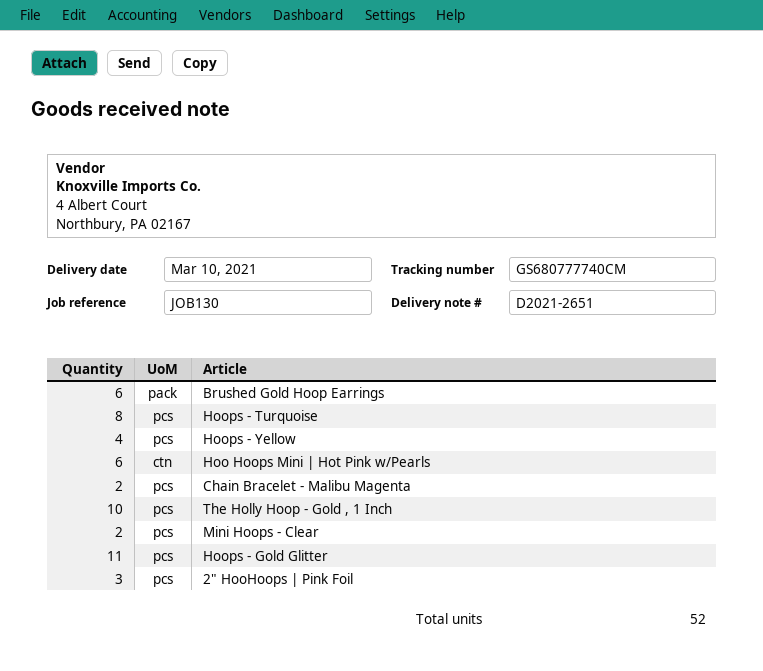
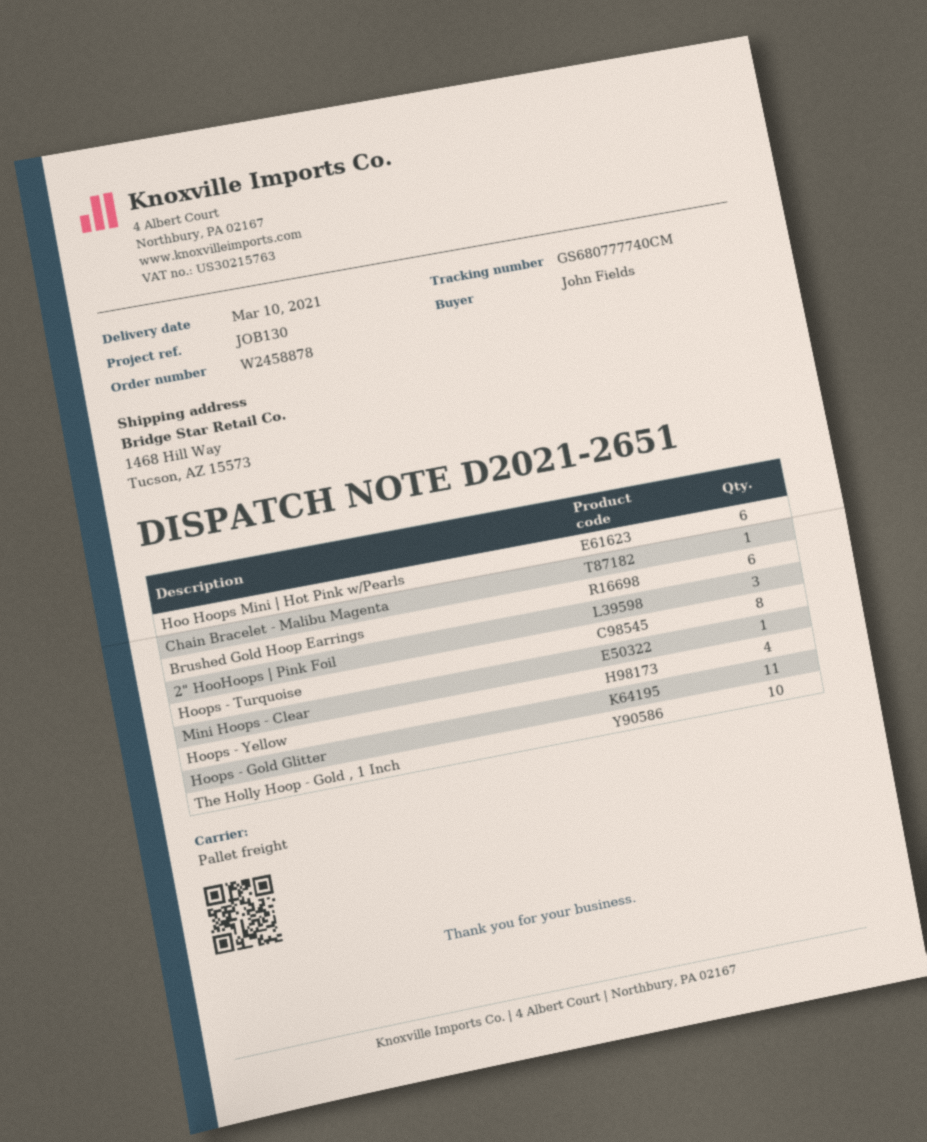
Chain Bracelet - Malibu Magenta: 2 -> 1
Mini Hoops - Clear: 2 -> 1

